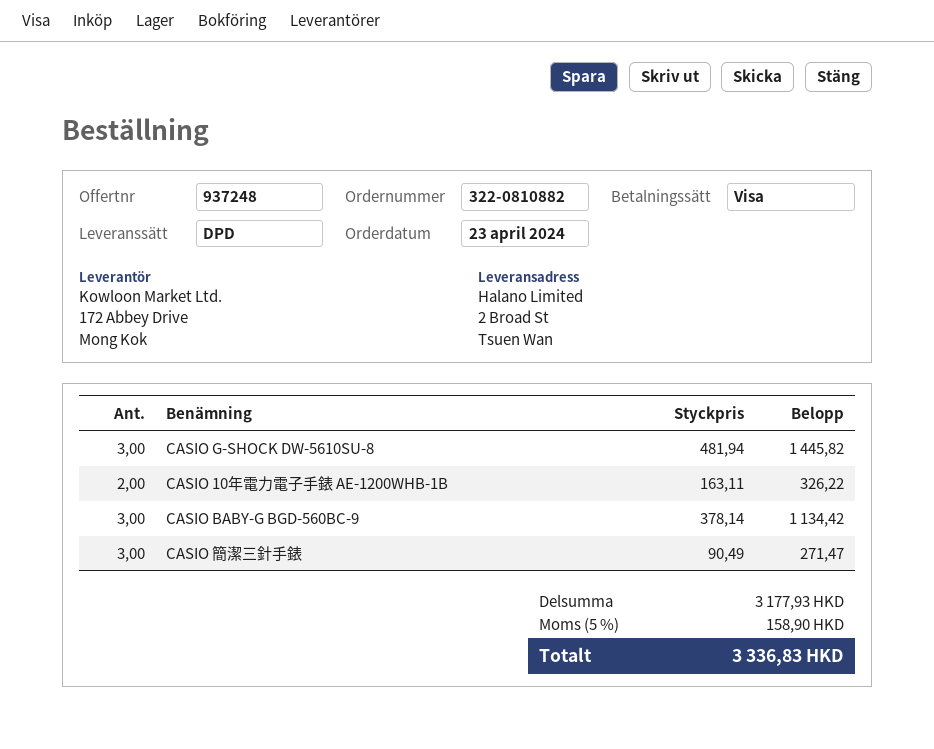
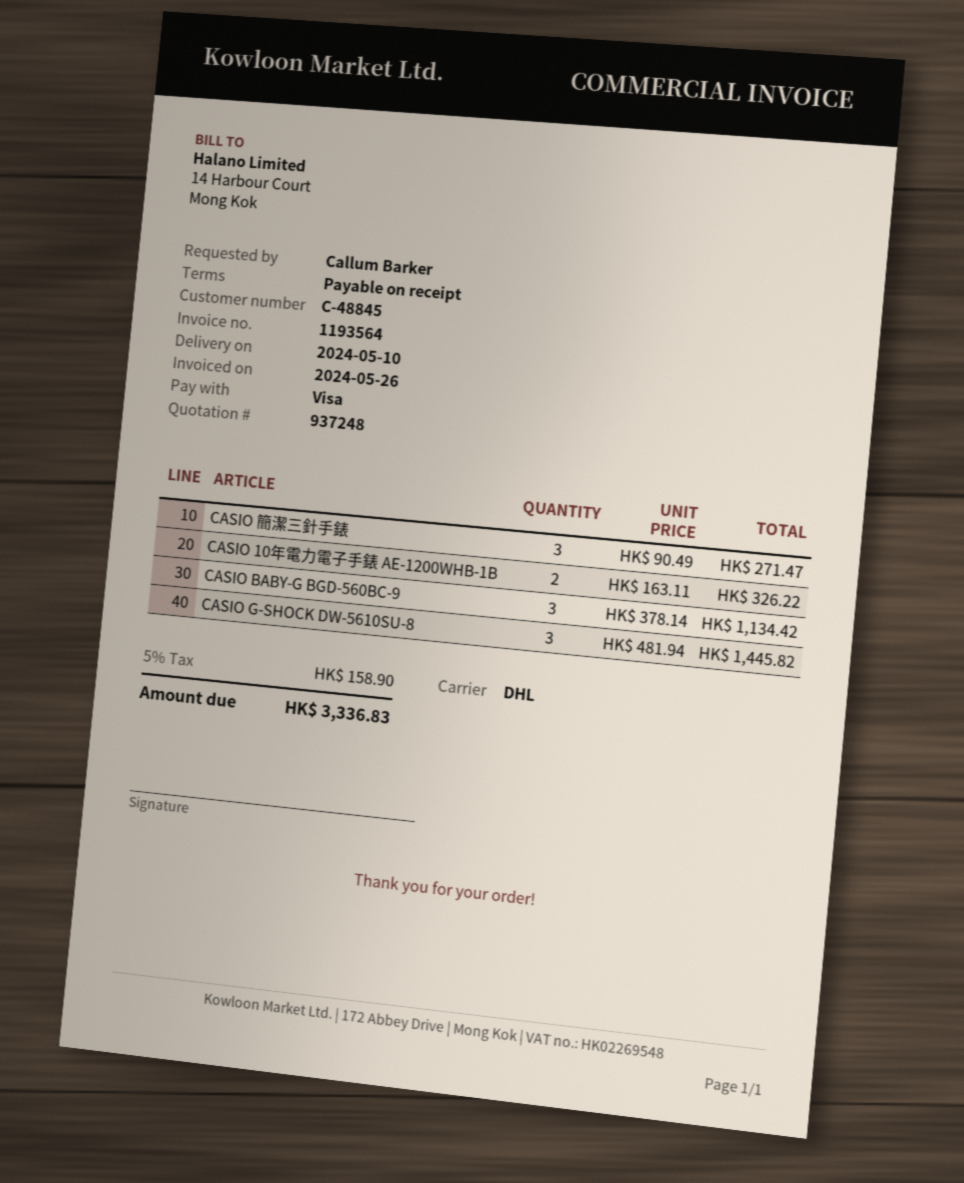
shipping method: DPD -> DHL

